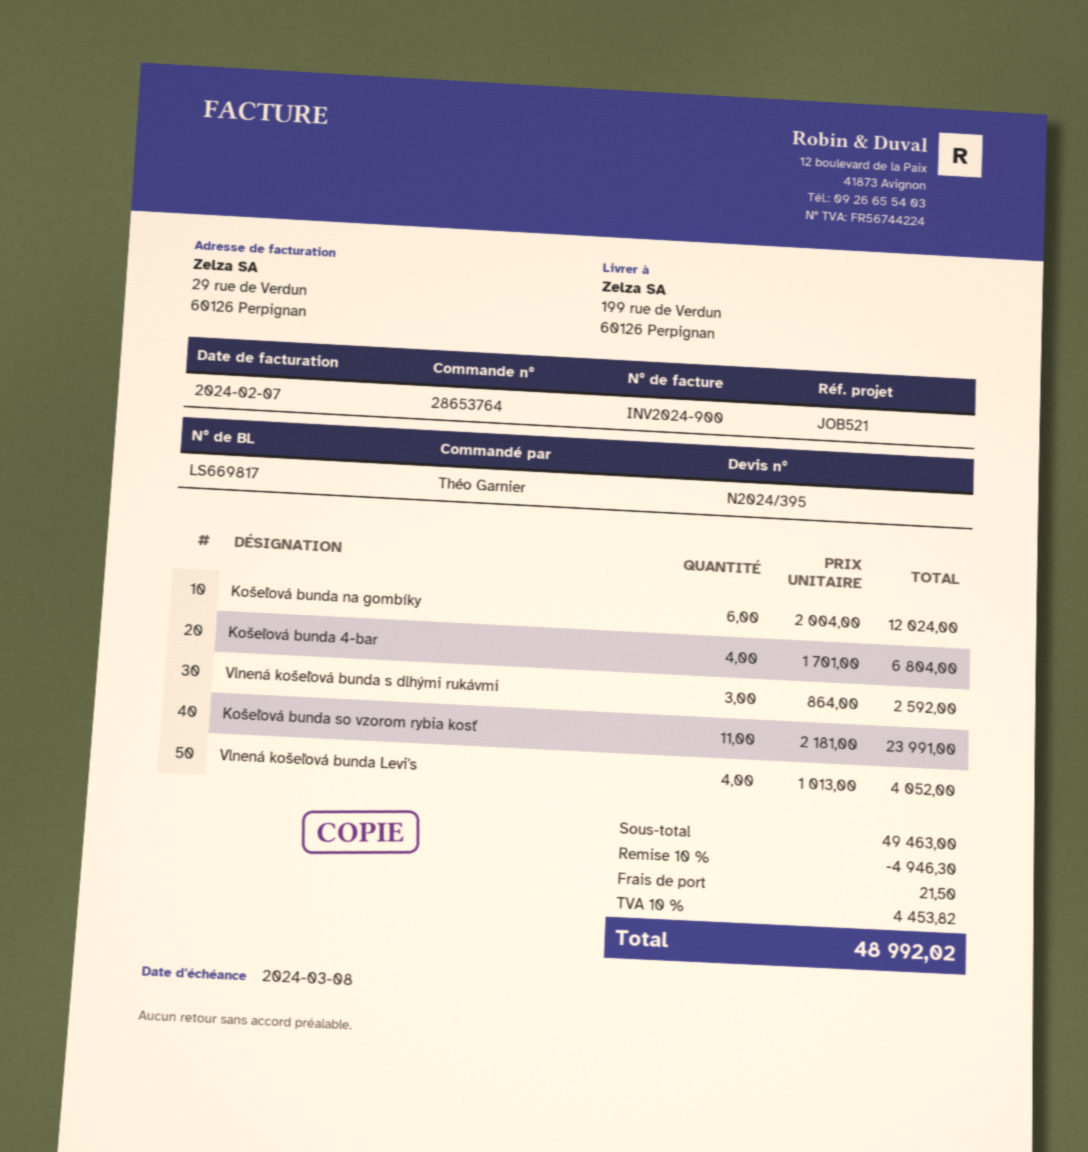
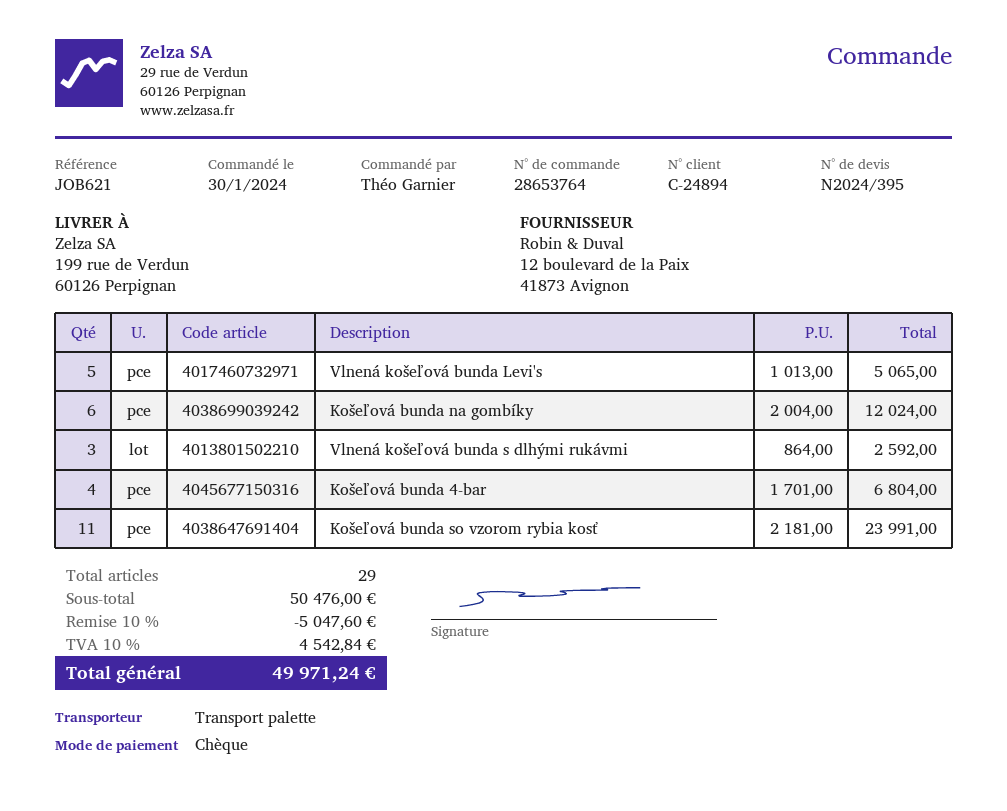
reference: JOB521 -> JOB621
Vlnená košeľová bunda Levi's: 4 x 1013.00 = 4052.00 -> 5 x 1013.00 = 5065.00
subtotal: 49463.00 -> 50476.00
discount: 10% = 4946.30 -> 10% = 5047.60
shipping: 21.50 -> none
tax: 10% = 4453.82 -> 10% = 4542.84
total: 48992.02 -> 49971.24

